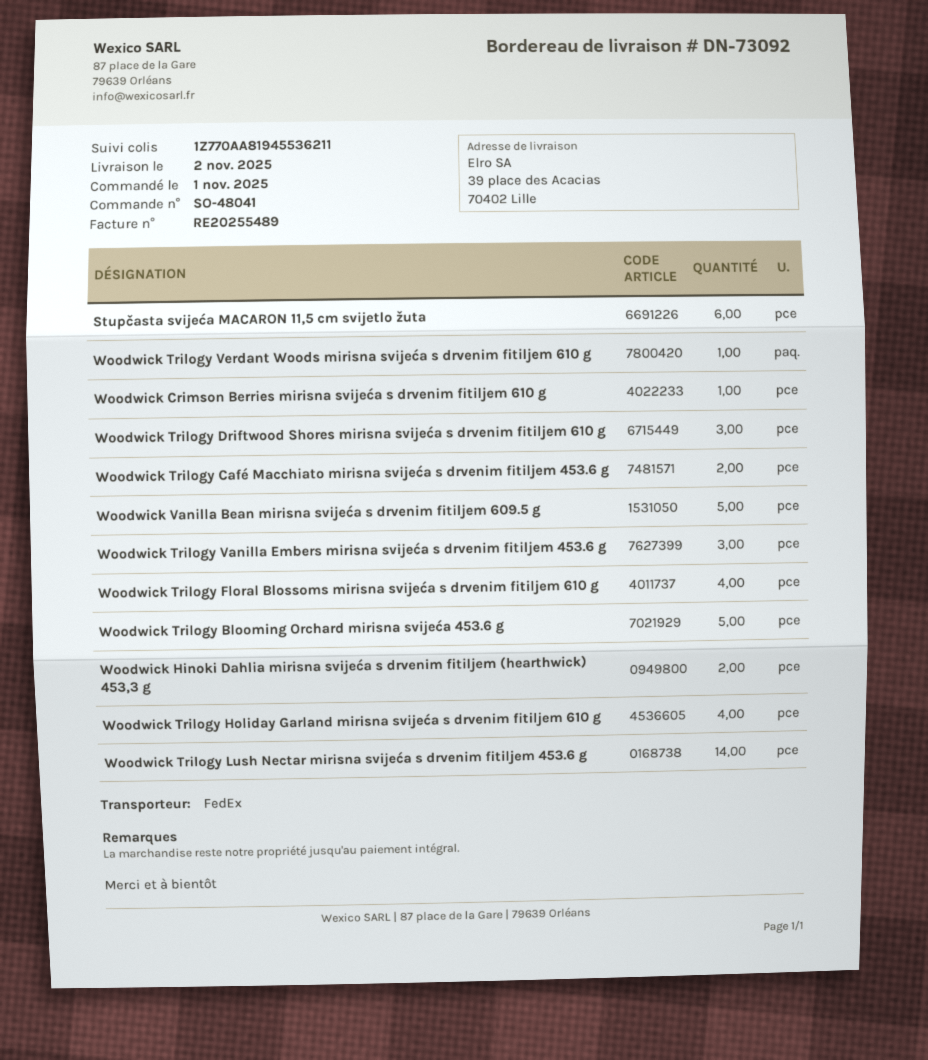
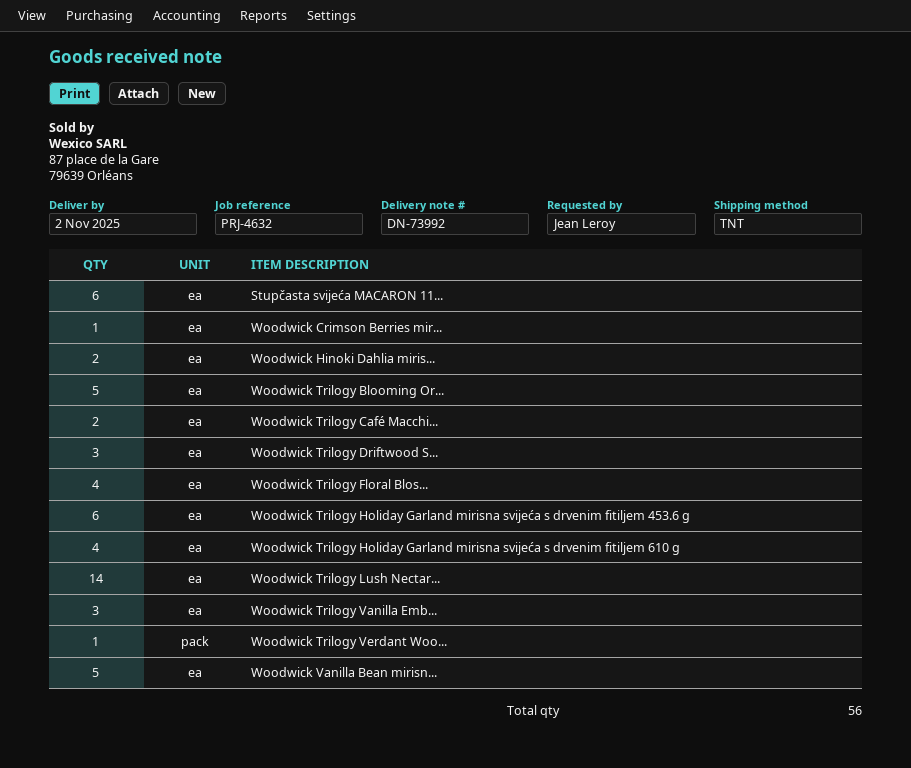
delivery note number: DN-73092 -> DN-73992
shipping method: FedEx -> TNT
Woodwick Trilogy Holiday Garland mirisna svijeća s drvenim fitiljem 453.6 g: none -> 6

